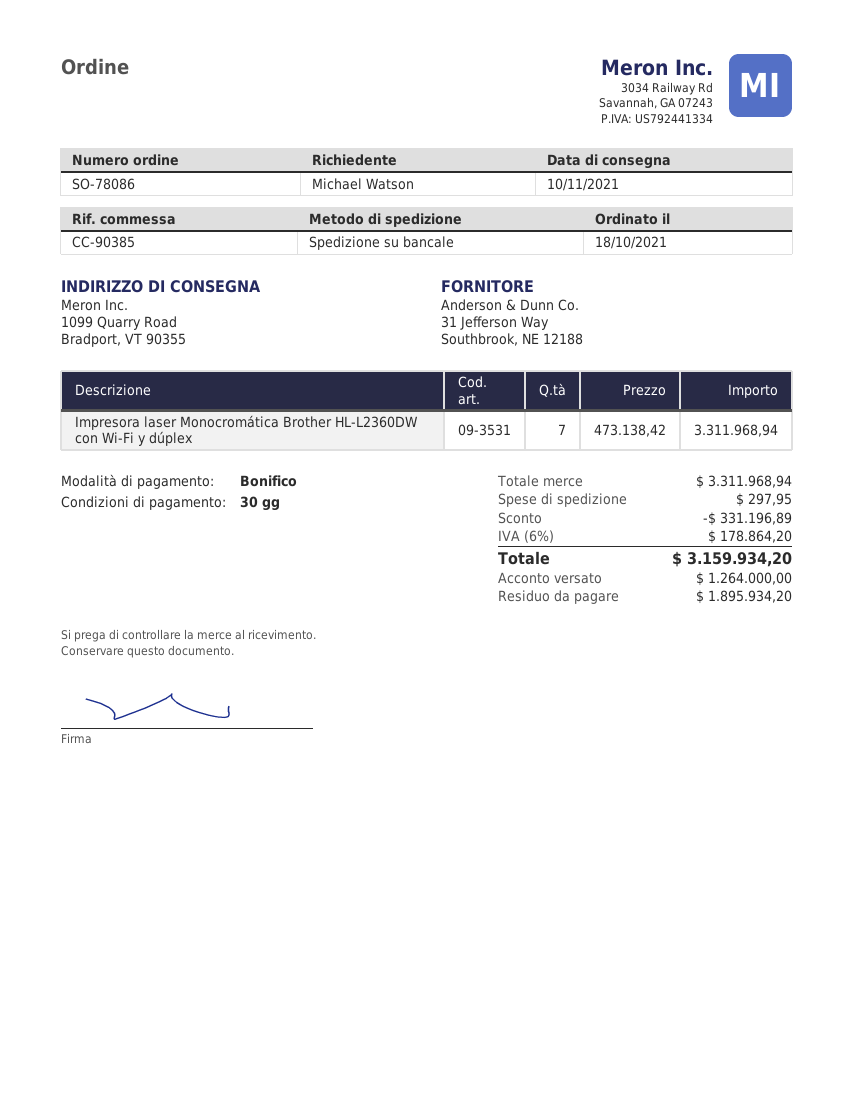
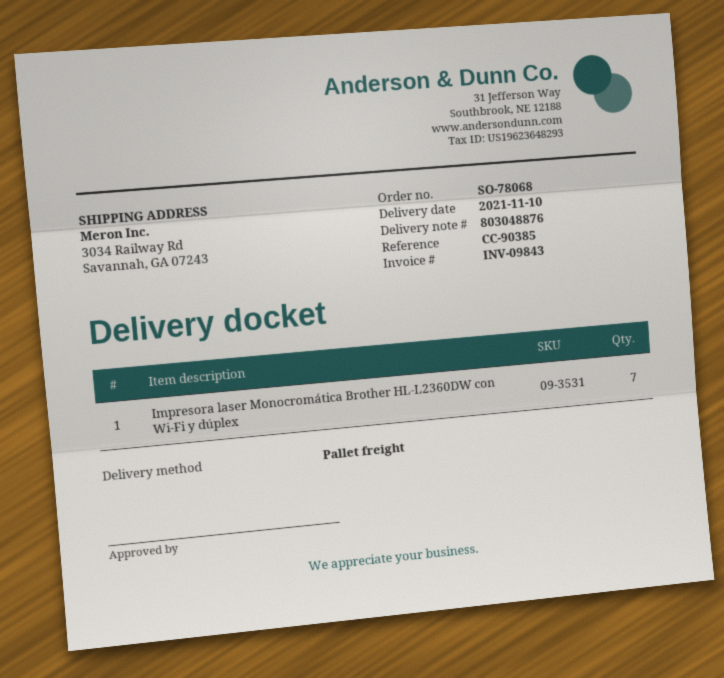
order number: SO-78086 -> SO-78068
ship to: 1099 Quarry Road, Bradport, VT 90355 -> 3034 Railway Rd, Savannah, GA 07243

